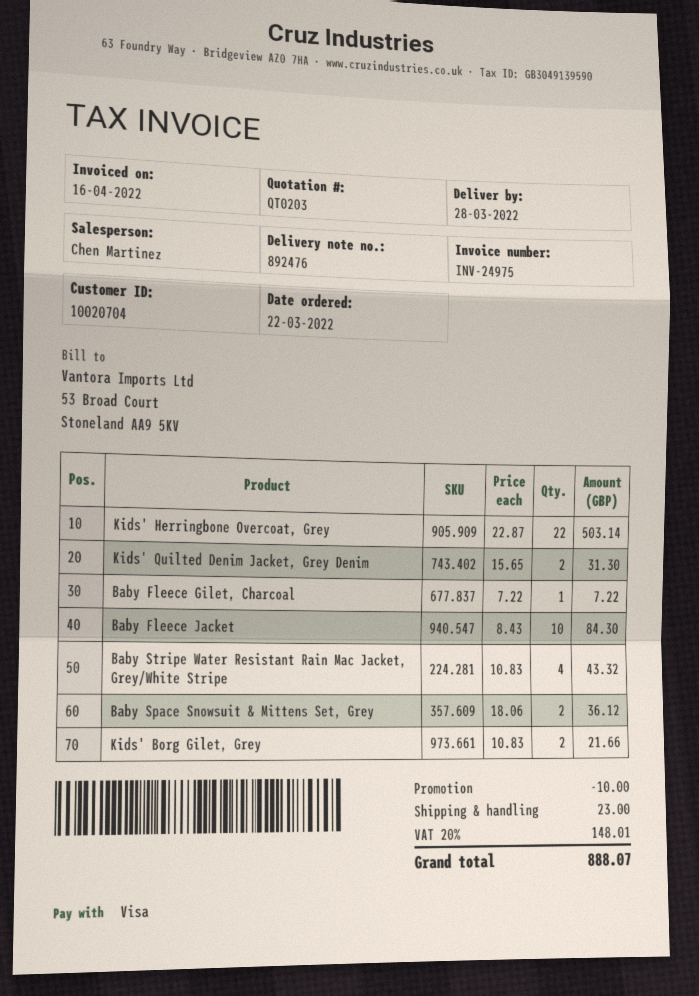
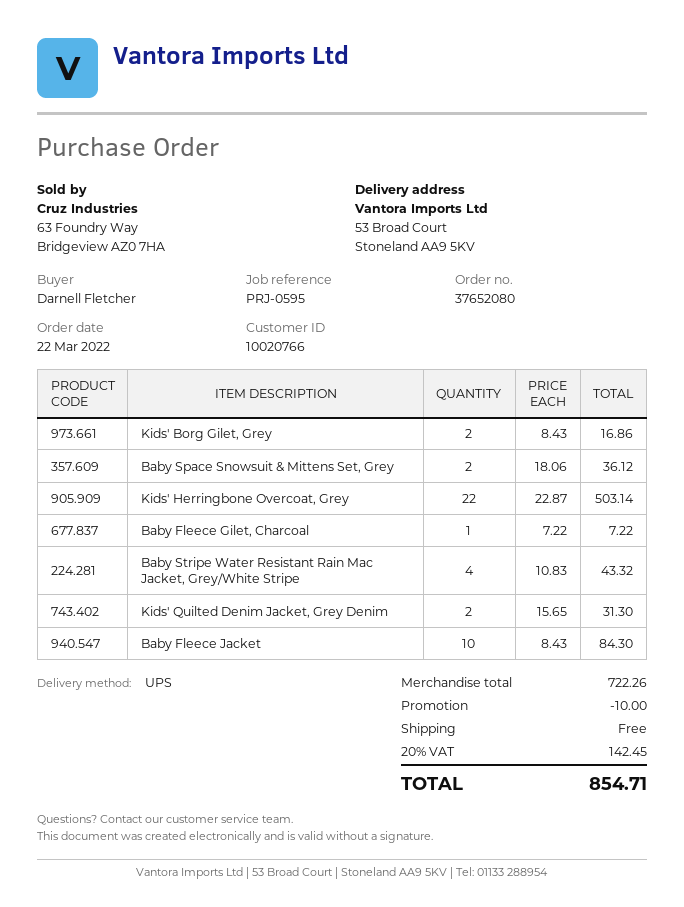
customer number: 10020704 -> 10020766
Kids' Borg Gilet, Grey: 2 x 10.83 = 21.66 -> 2 x 8.43 = 16.86
shipping: 23.00 -> 0.00
tax: 20% = 148.01 -> 20% = 142.45
total: 888.07 -> 854.71

